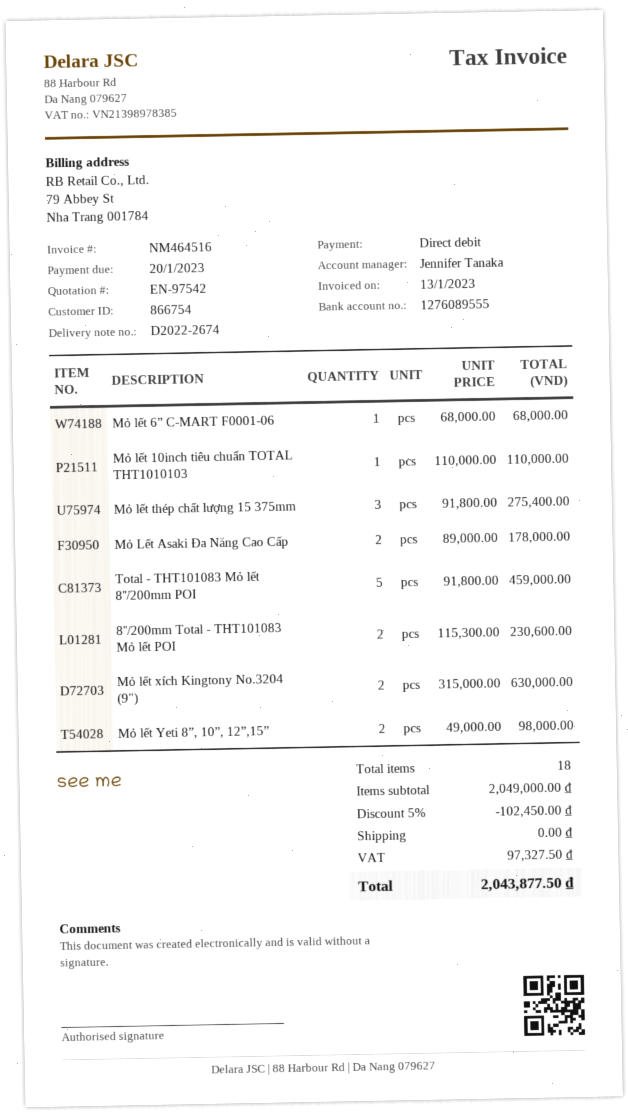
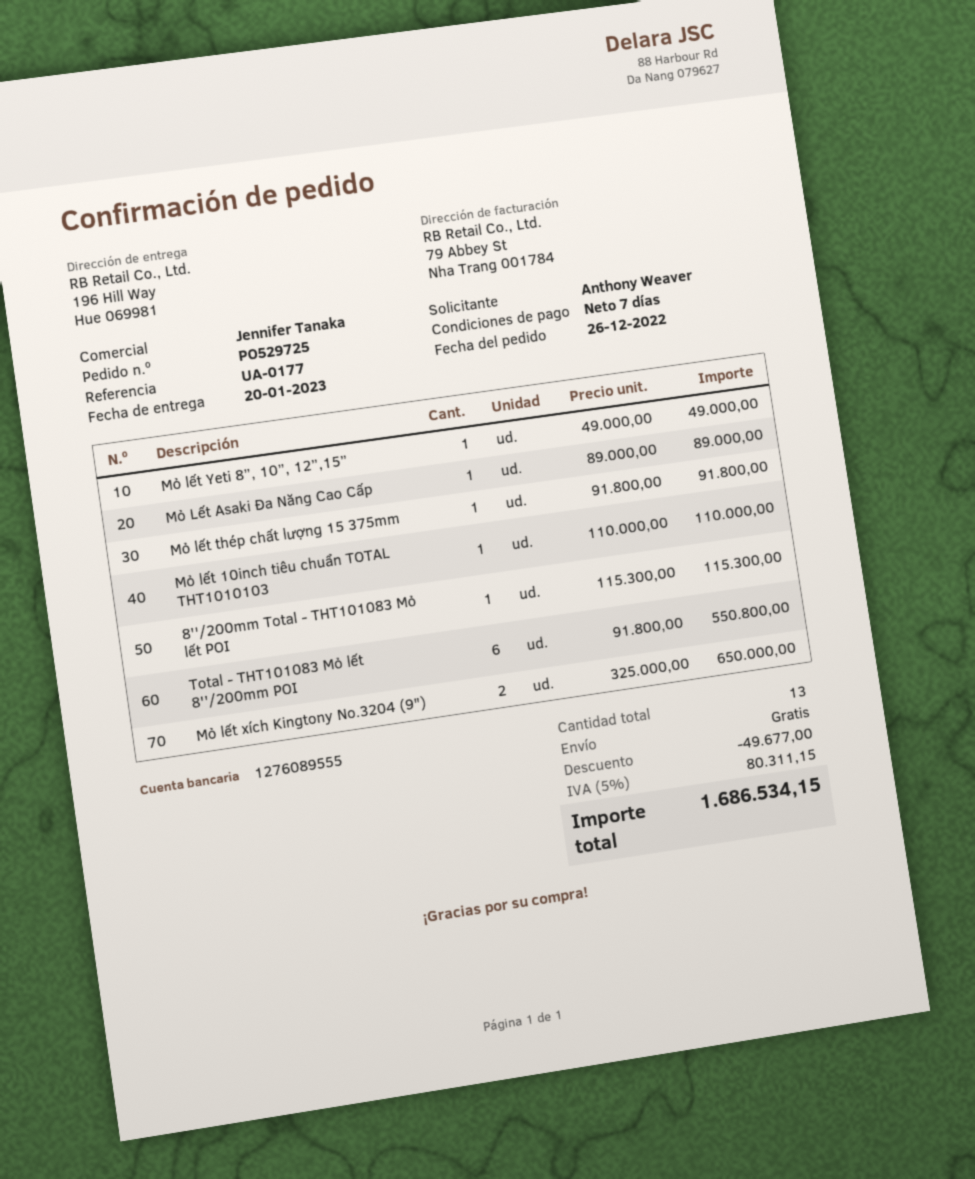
Mỏ lết 6” C-MART F0001-06: 1 x 68000.00 = 68000.00 -> none
Mỏ lết thép chất lượng 15 375mm: 3 x 91800.00 = 275400.00 -> 1 x 91800.00 = 91800.00
Mỏ Lết Asaki Đa Năng Cao Cấp: 2 x 89000.00 = 178000.00 -> 1 x 89000.00 = 89000.00
Total - THT101083 Mỏ lết 8''/200mm POI: 5 x 91800.00 = 459000.00 -> 6 x 91800.00 = 550800.00
8''/200mm Total - THT101083 Mỏ lết POI: 2 x 115300.00 = 230600.00 -> 1 x 115300.00 = 115300.00
Mỏ lết xích Kingtony No.3204 (9"): 2 x 315000.00 = 630000.00 -> 2 x 325000.00 = 650000.00
Mỏ lết Yeti 8”, 10”, 12”,15”: 2 x 49000.00 = 98000.00 -> 1 x 49000.00 = 49000.00
total quantity: 18 -> 13
discount: 102450.00 -> 49677.00
tax: 97327.50 -> 80311.15
total: 2043877.50 -> 1686534.15

